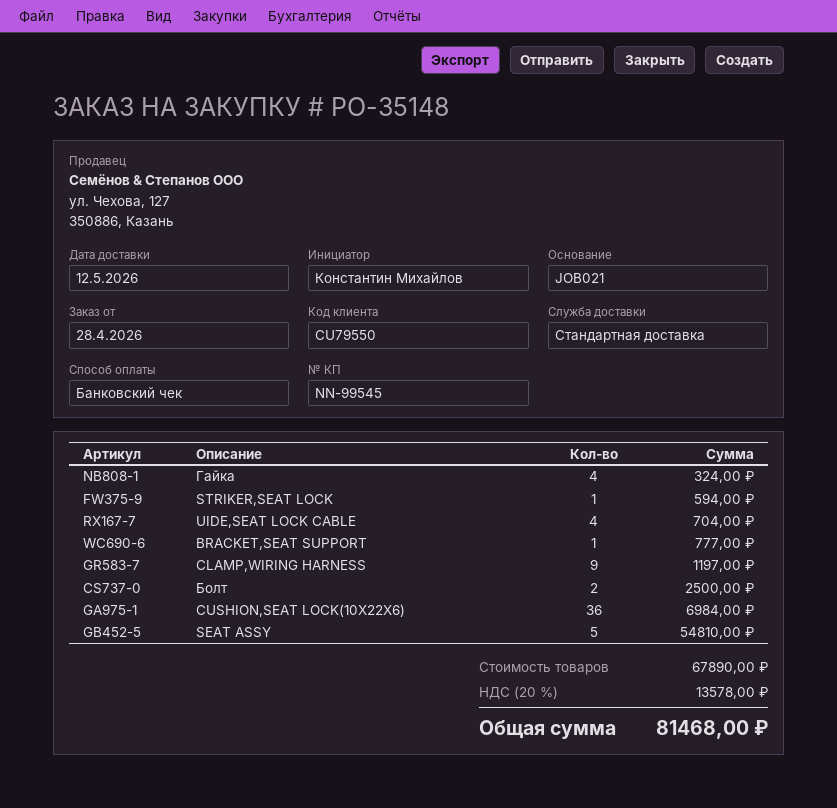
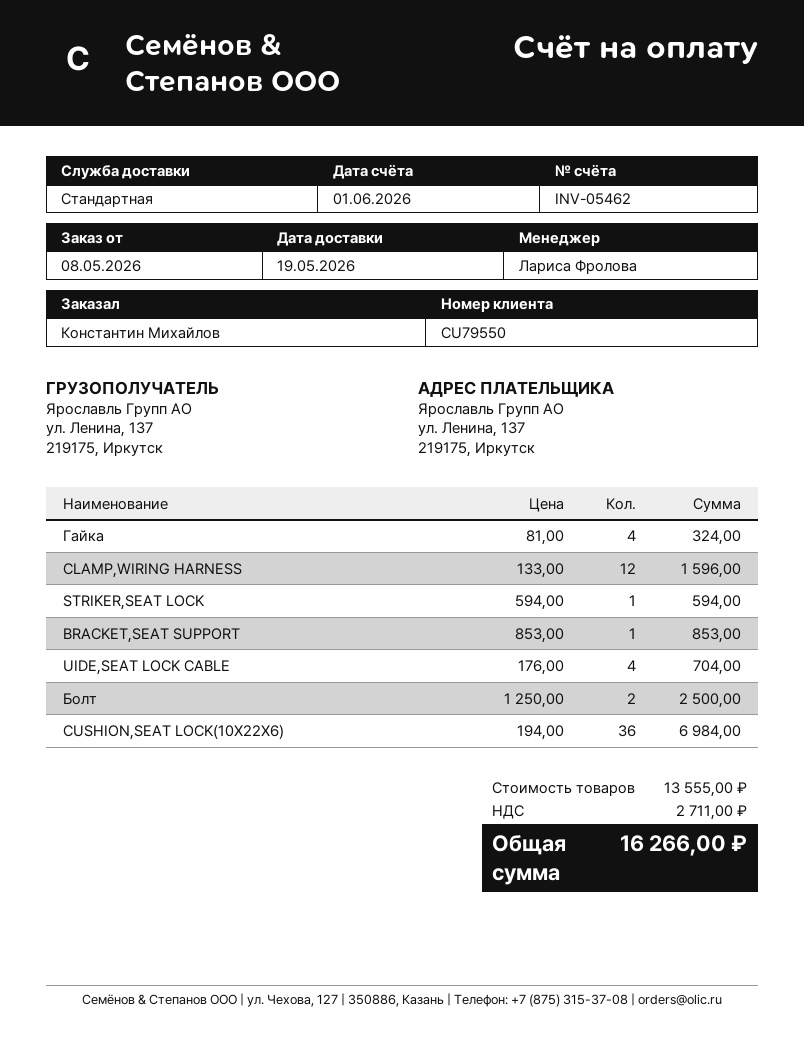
order date: 2026-04-28 -> 2026-05-08
delivery date: 2026-05-12 -> 2026-05-19
BRACKET,SEAT SUPPORT: 1 for 777.00 -> 1 for 853.00
CLAMP,WIRING HARNESS: 9 for 1197.00 -> 12 for 1596.00
SEAT ASSY: 5 for 54810.00 -> none
subtotal: 67890.00 -> 13555.00
tax: 13578.00 -> 2711.00
total: 81468.00 -> 16266.00

